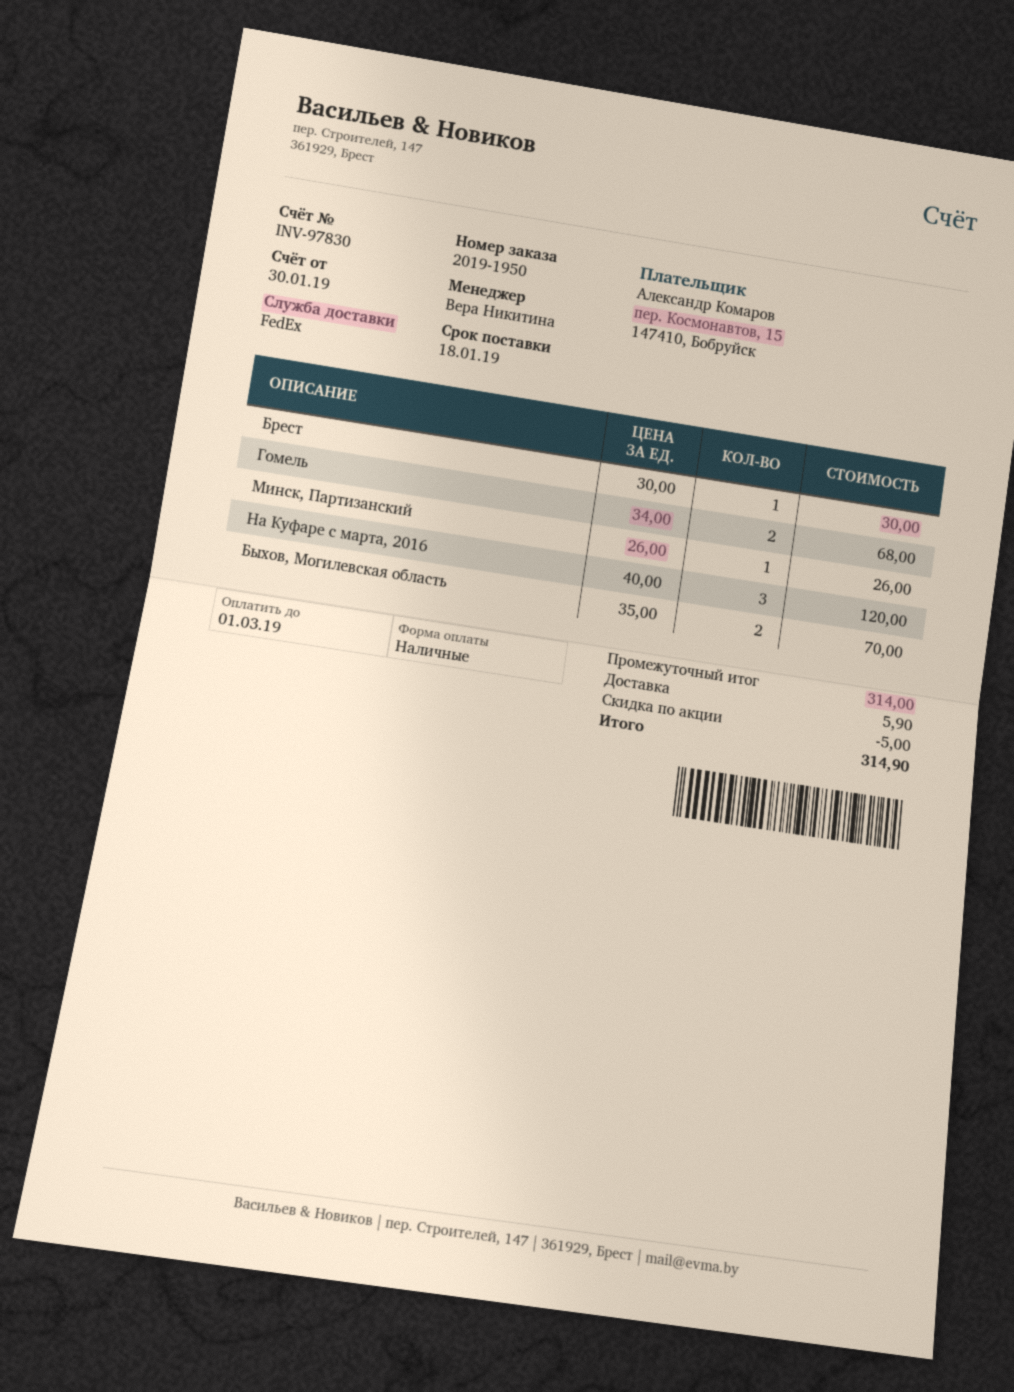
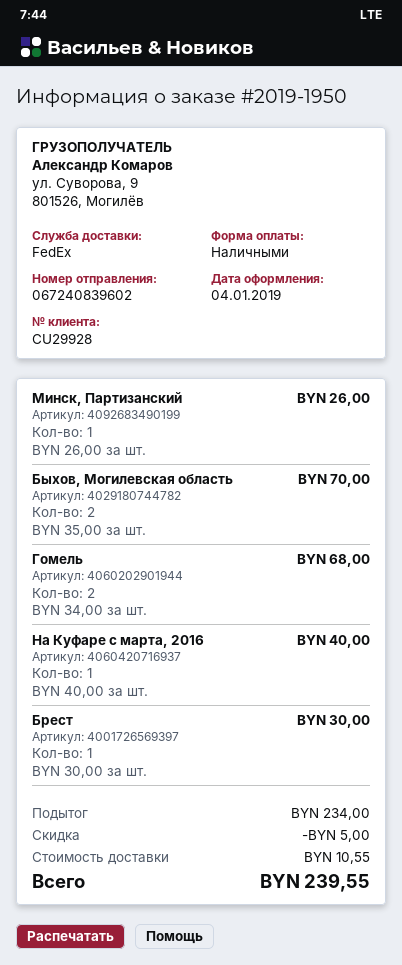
На Куфаре с марта, 2016: 3 x 40.00 = 120.00 -> 1 x 40.00 = 40.00
subtotal: 314.00 -> 234.00
shipping: 5.90 -> 10.55
total: 314.90 -> 239.55

